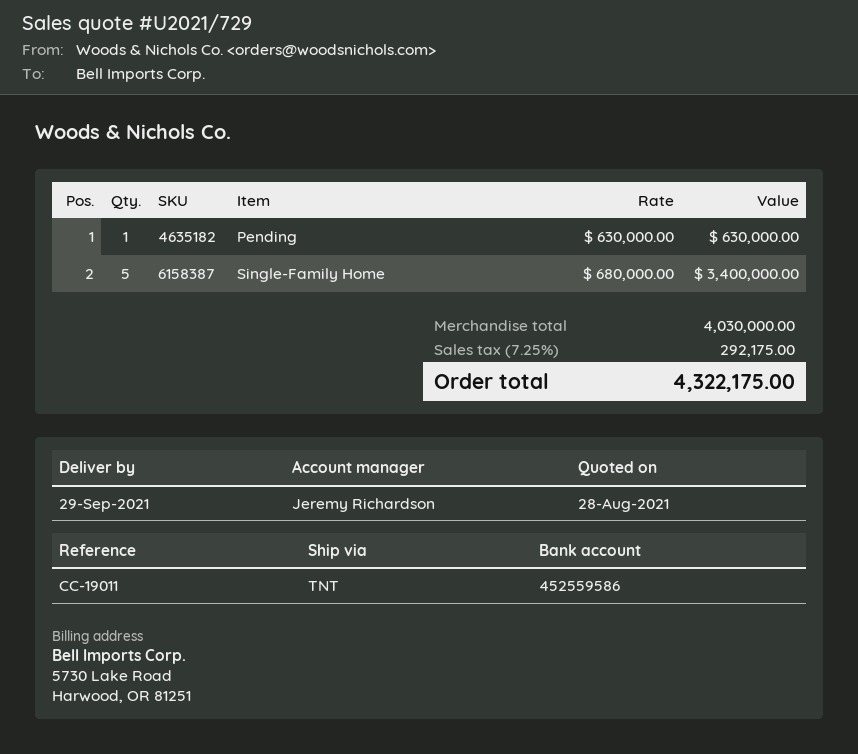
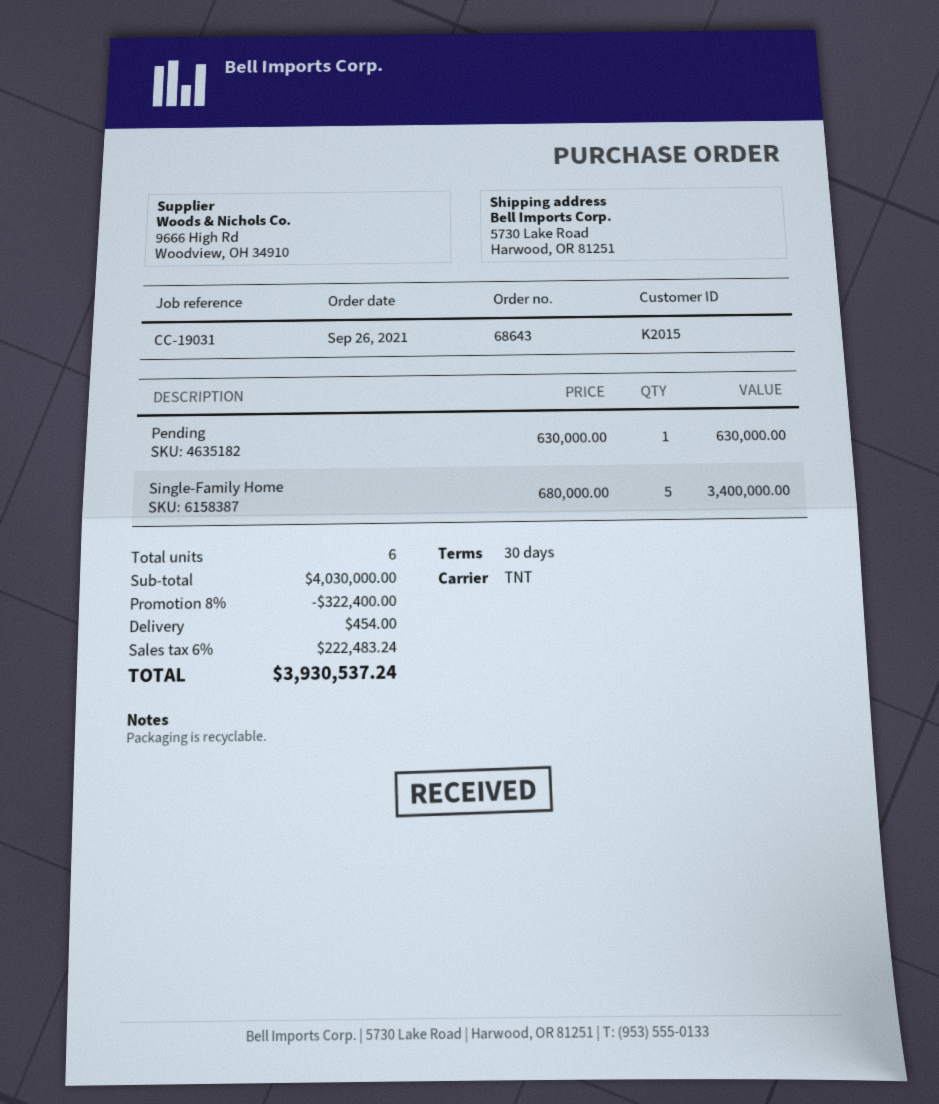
reference: CC-19011 -> CC-19031
discount: none -> 8% = 322400.00
shipping: none -> 454.00
tax: 7.25% = 292175.00 -> 6% = 222483.24
total: 4322175.00 -> 3930537.24

